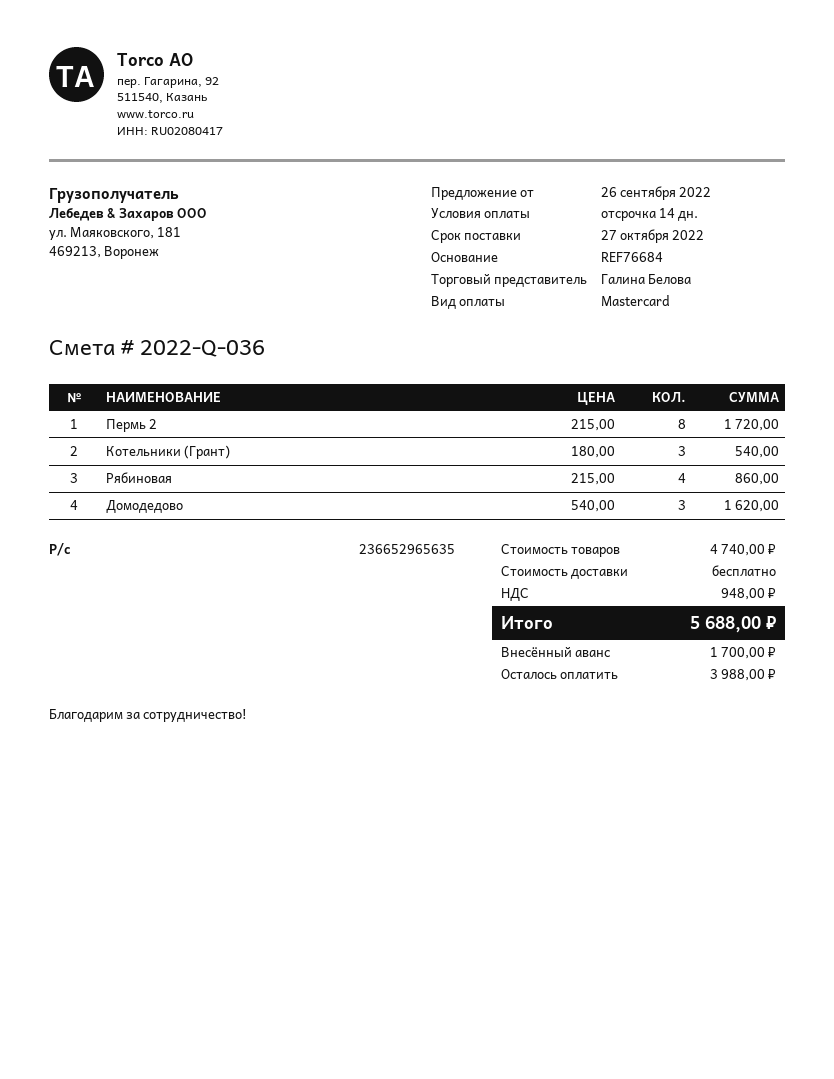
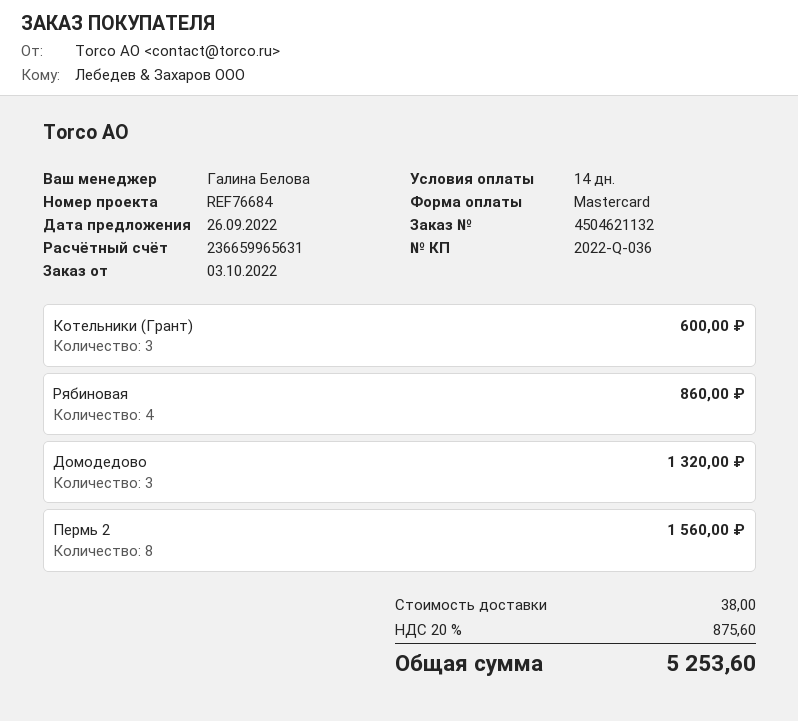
bank account: 236652965635 -> 236659965631
Пермь 2: 8 for 1720.00 -> 8 for 1560.00
Котельники (Грант): 3 for 540.00 -> 3 for 600.00
Домодедово: 3 for 1620.00 -> 3 for 1320.00
shipping: 0.00 -> 38.00
tax: 948.00 -> 875.60
total: 5688.00 -> 5253.60

